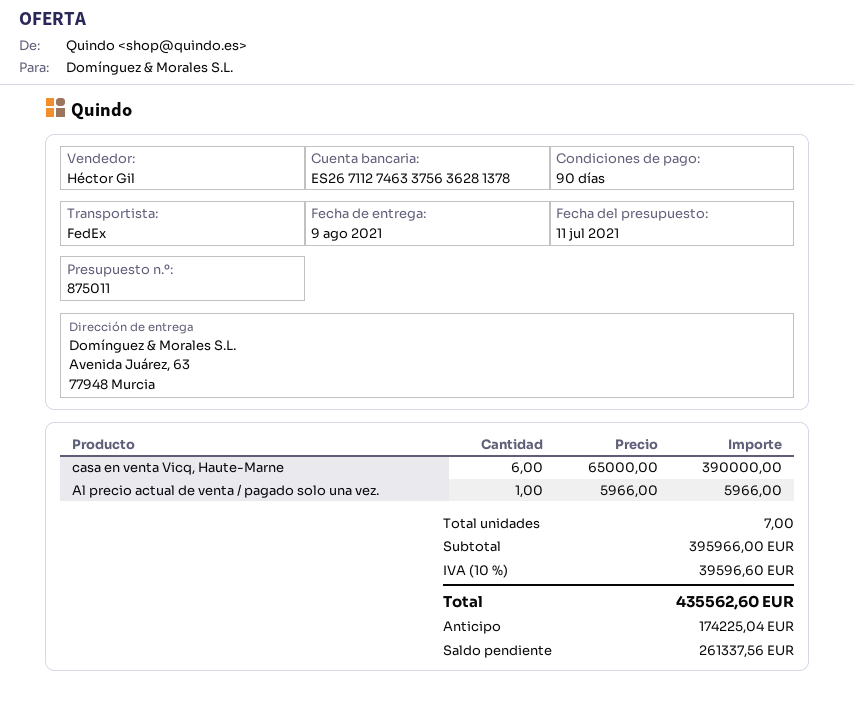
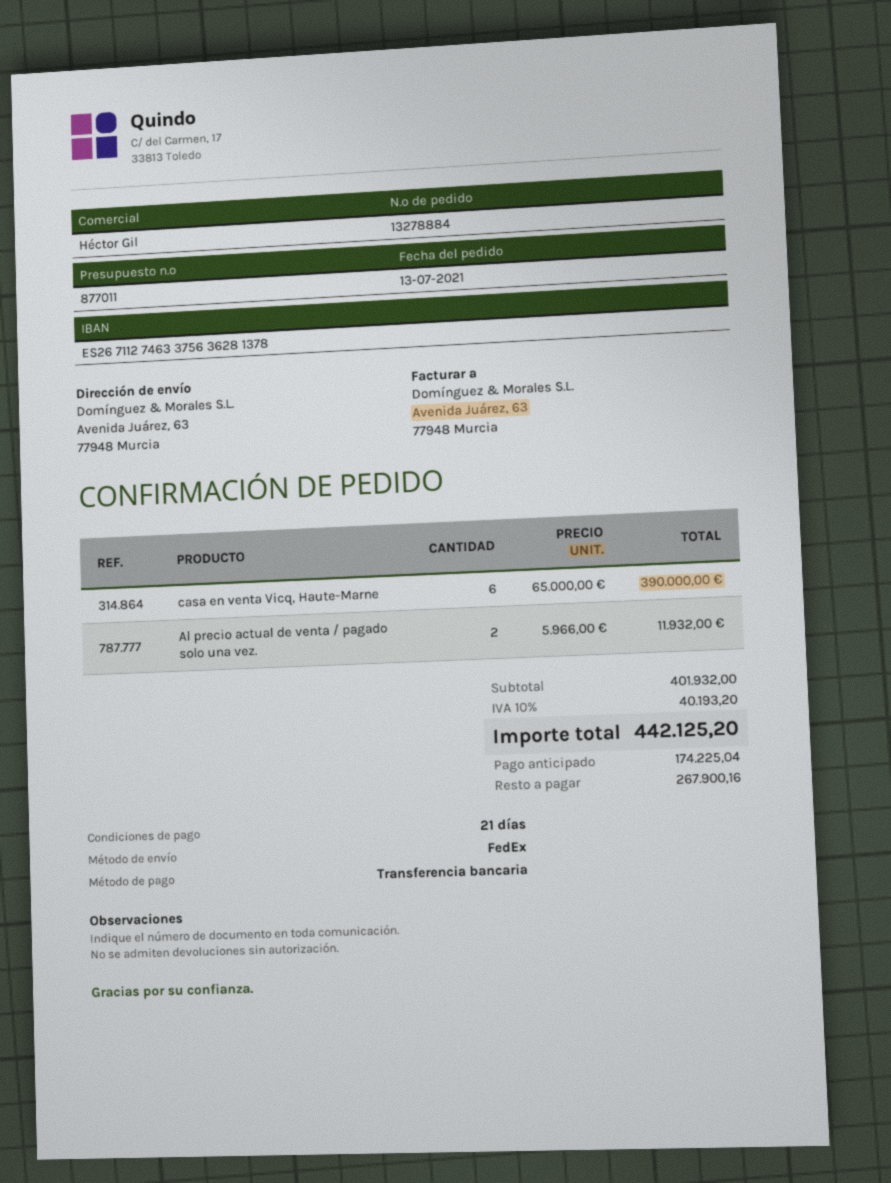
quote number: 875011 -> 877011
payment terms: 90 days -> 21 days
Al precio actual de venta / pagado solo una vez.: 1 x 5966.00 = 5966.00 -> 2 x 5966.00 = 11932.00
subtotal: 395966.00 -> 401932.00
tax: 10% = 39596.60 -> 10% = 40193.20
total: 435562.60 -> 442125.20
balance: 261337.56 -> 267900.16

